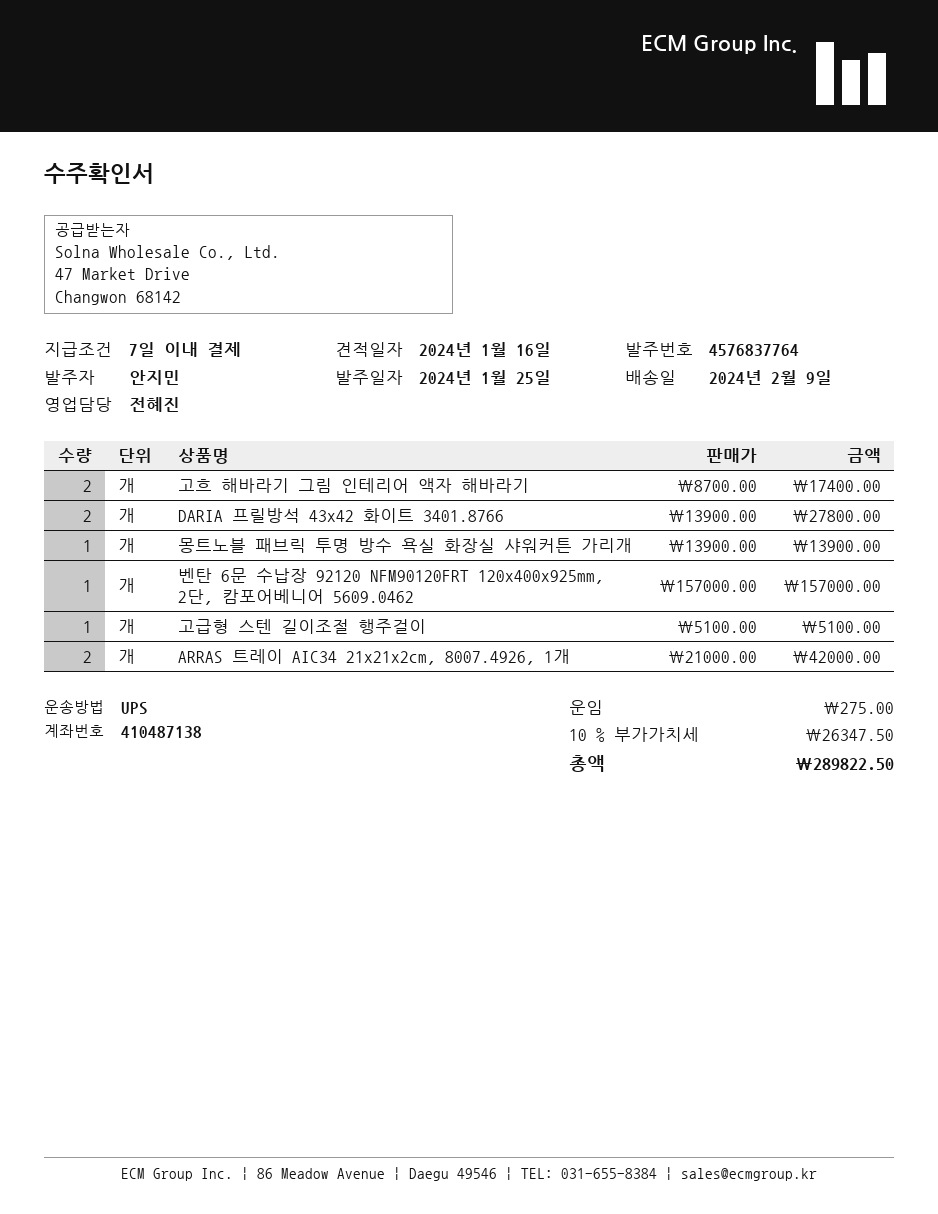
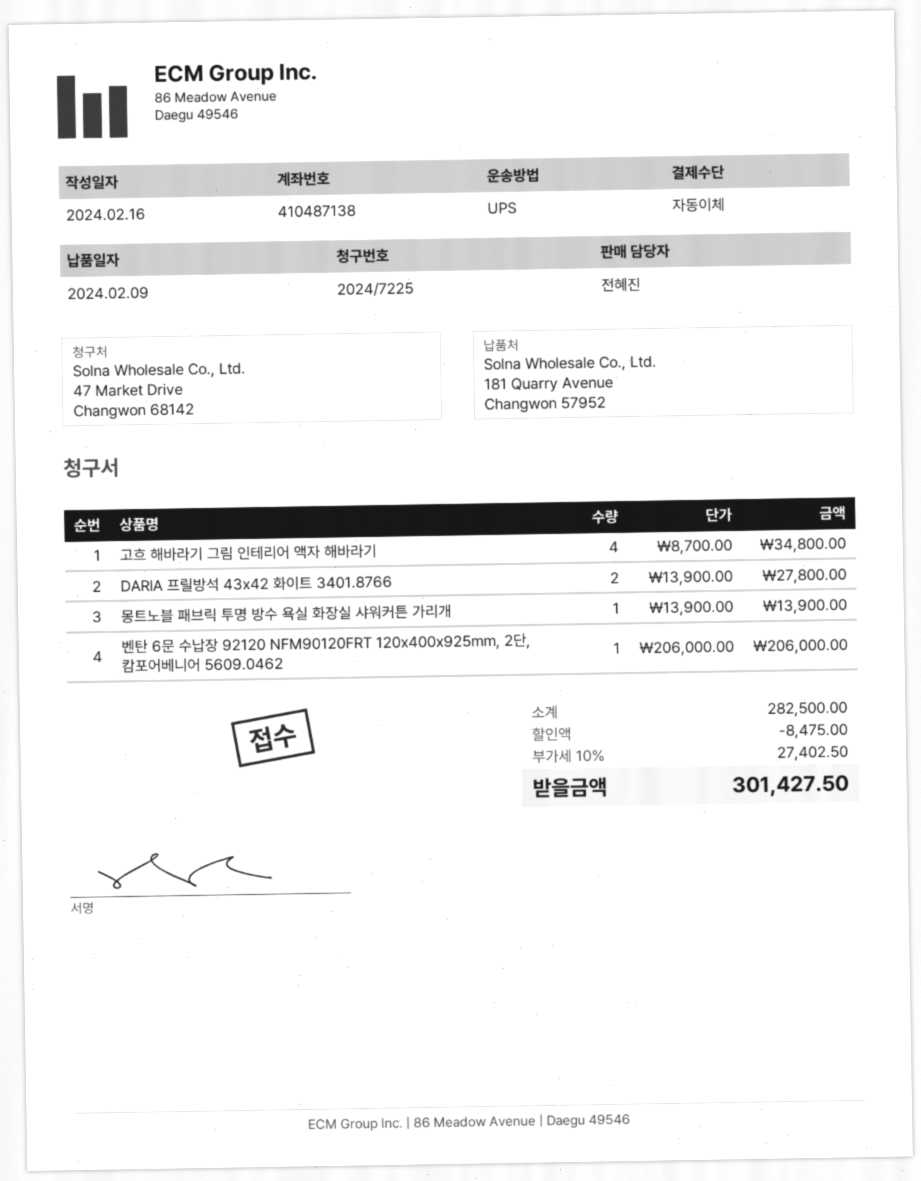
고흐 해바라기 그림 인테리어 액자 해바라기: 2 x 8700.00 = 17400.00 -> 4 x 8700.00 = 34800.00
벤탄 6문 수납장 92120 NFM90120FRT 120x400x925mm, 2단, 캄포어베니어 5609.0462: 1 x 157000.00 = 157000.00 -> 1 x 206000.00 = 206000.00
고급형 스텐 길이조절 행주걸이: 1 x 5100.00 = 5100.00 -> none
ARRAS 트레이 AIC34 21x21x2cm, 8007.4926, 1개: 2 x 21000.00 = 42000.00 -> none
discount: none -> 8475.00
shipping: 275.00 -> none
tax: 10% = 26347.50 -> 10% = 27402.50
total: 289822.50 -> 301427.50

